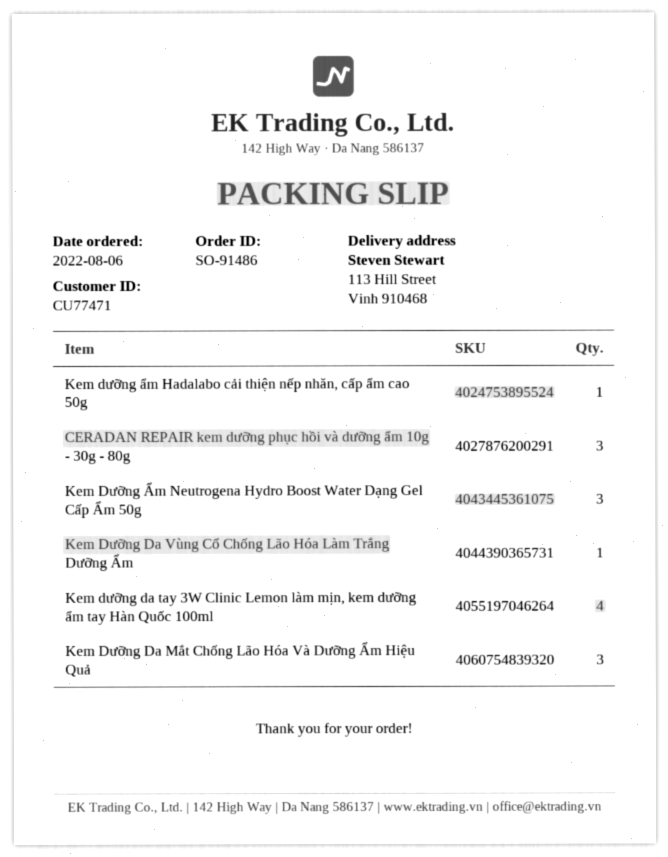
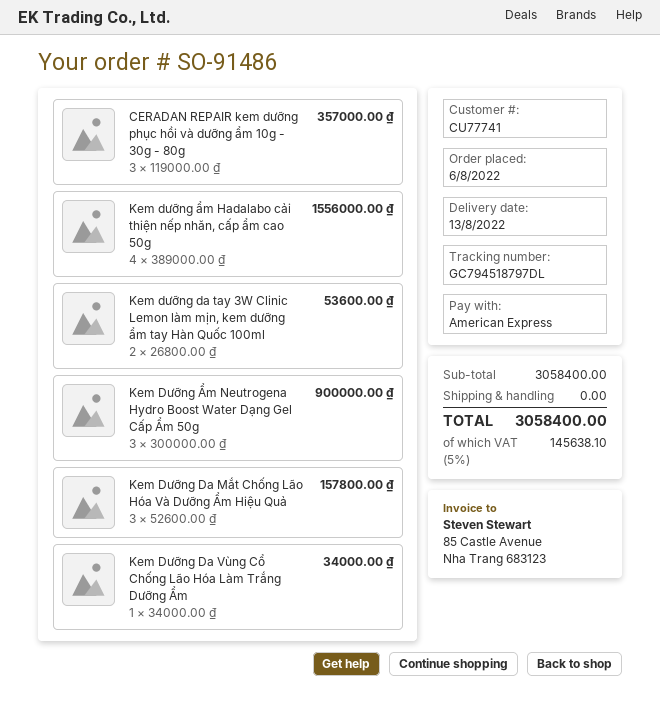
customer number: CU77471 -> CU77741
Kem dưỡng ẩm Hadalabo cải thiện nếp nhăn, cấp ẩm cao 50g: 1 -> 4
Kem dưỡng da tay 3W Clinic Lemon làm mịn, kem dưỡng ẩm tay Hàn Quốc 100ml: 4 -> 2

